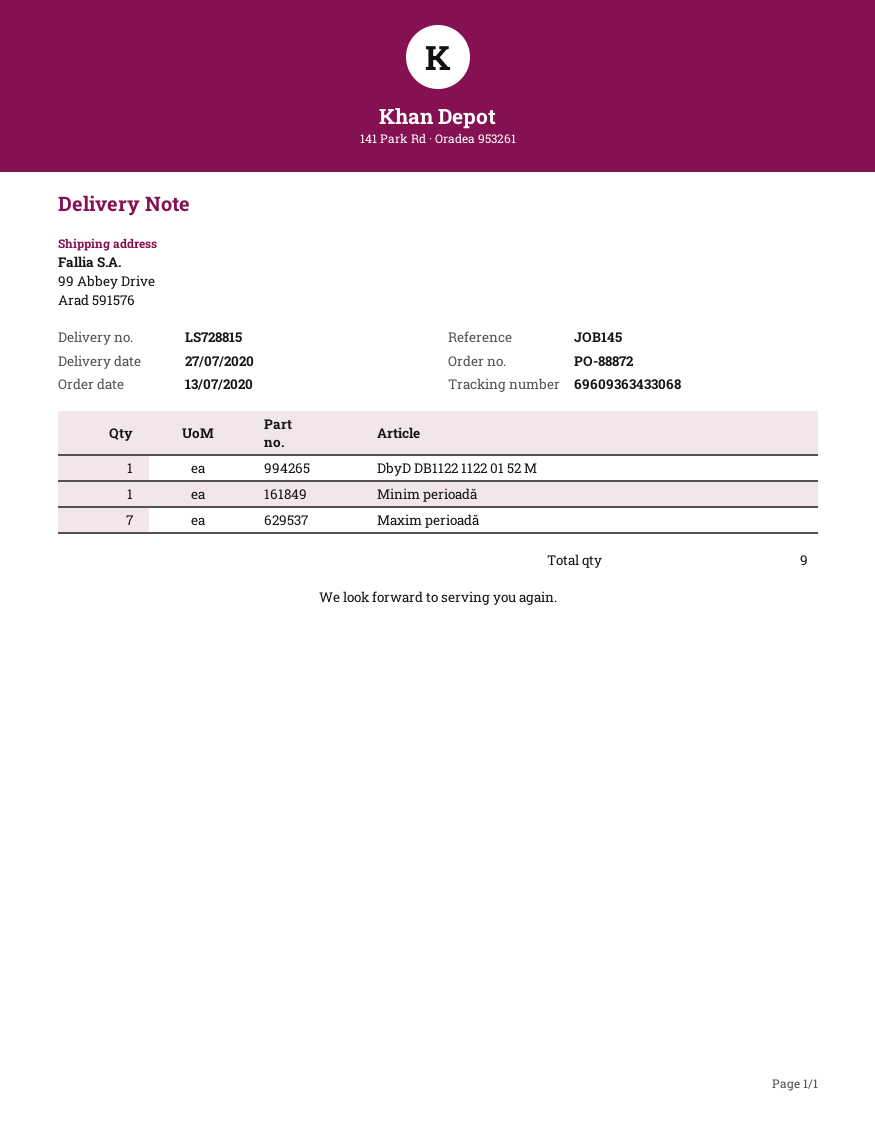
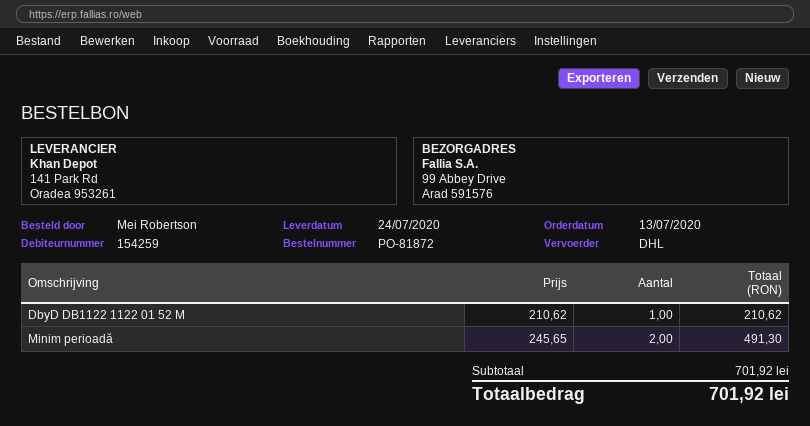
order number: PO-88872 -> PO-81872
delivery date: 2020-07-27 -> 2020-07-24
Minim perioadă: 1 -> 2
Maxim perioadă: 7 -> none

